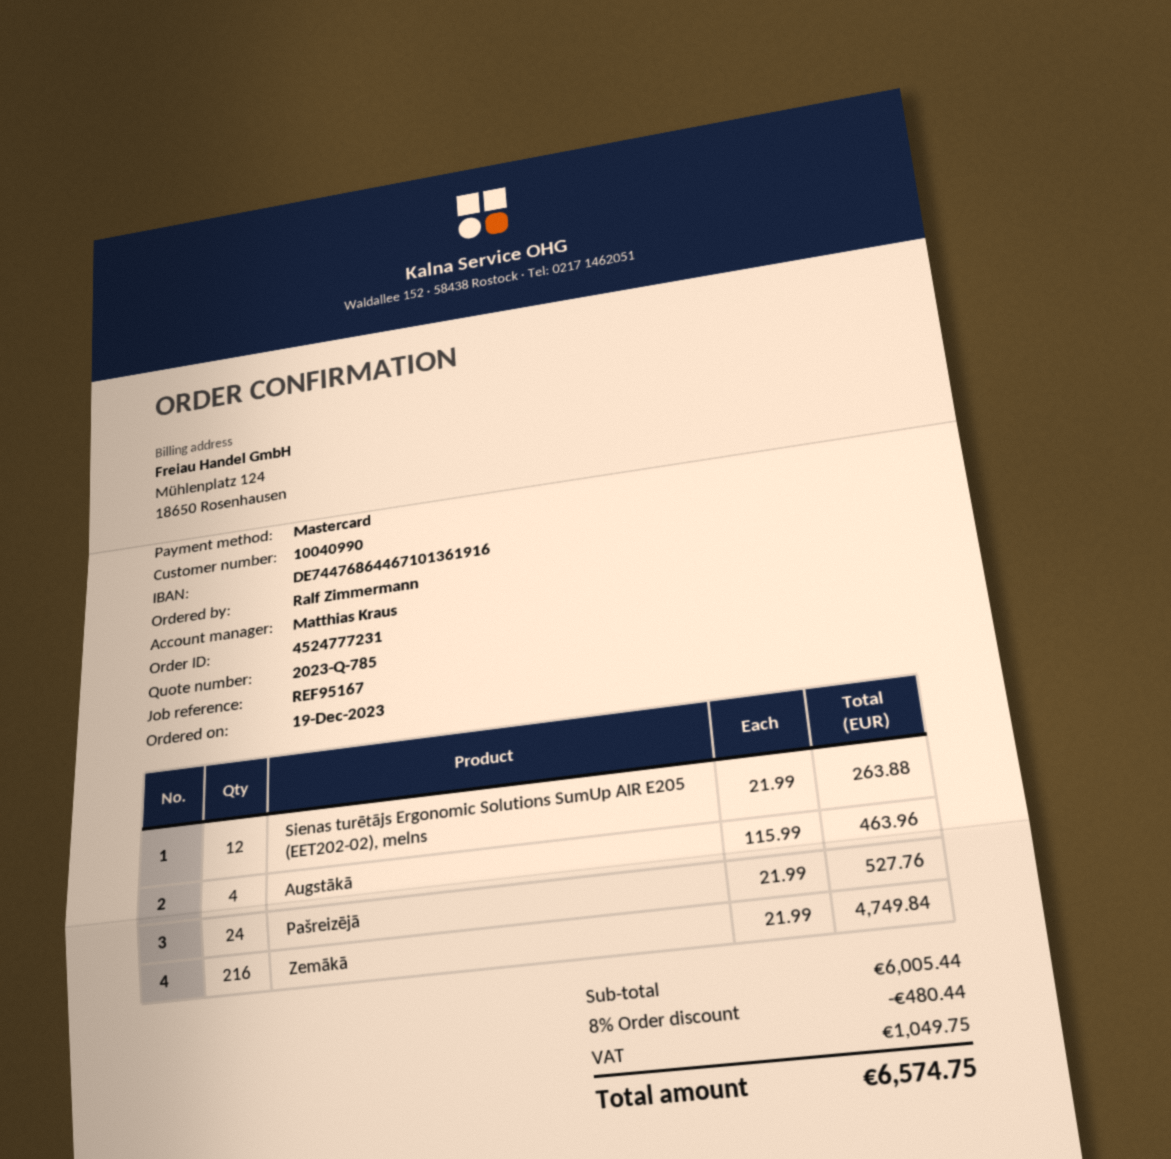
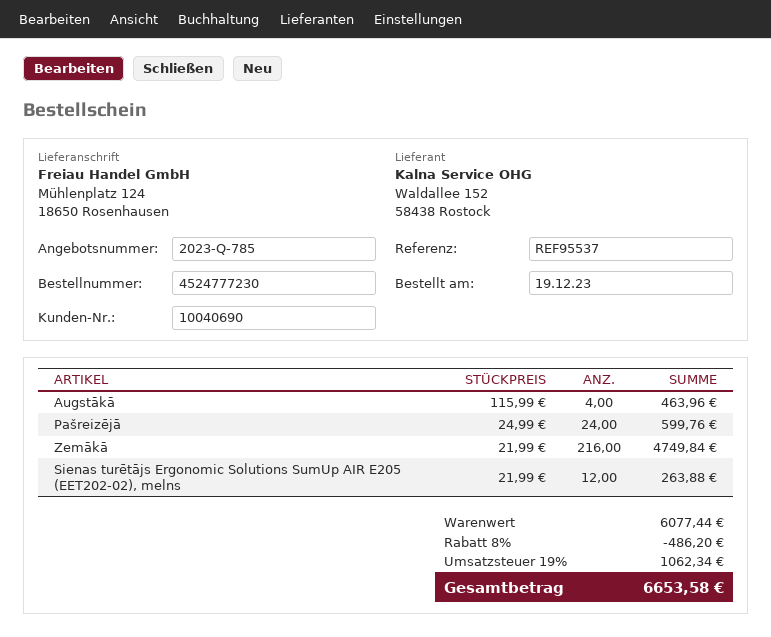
order number: 4524777231 -> 4524777230
customer number: 10040990 -> 10040690
reference: REF95167 -> REF95537
Pašreizējā: 24 x 21.99 = 527.76 -> 24 x 24.99 = 599.76
subtotal: 6005.44 -> 6077.44
discount: 8% = 480.44 -> 8% = 486.20
tax: 1049.75 -> 1062.34
total: 6574.75 -> 6653.58

